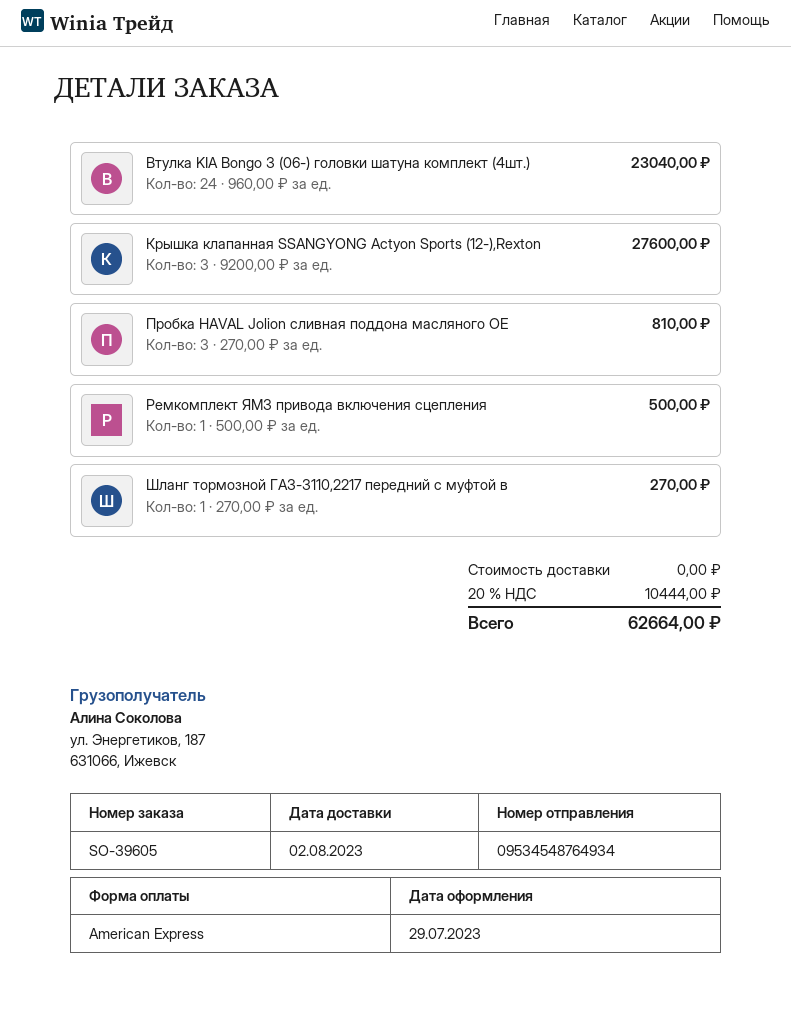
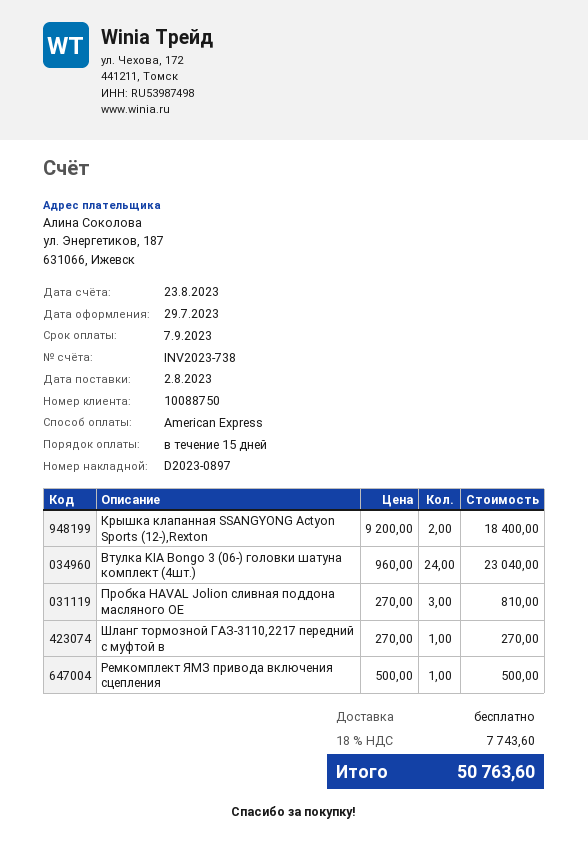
Крышка клапанная SSANGYONG Actyon Sports (12-),Rexton: 3 x 9200.00 = 27600.00 -> 2 x 9200.00 = 18400.00
tax: 20% = 10444.00 -> 18% = 7743.60
total: 62664.00 -> 50763.60

